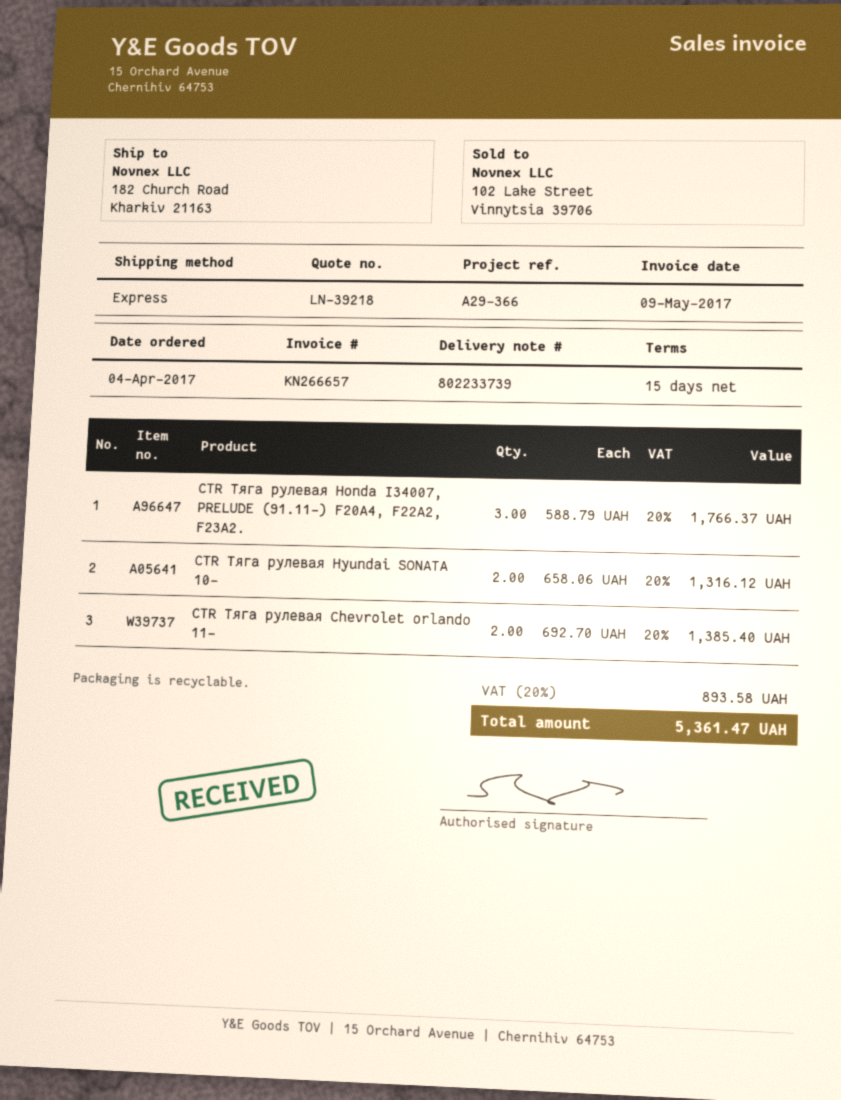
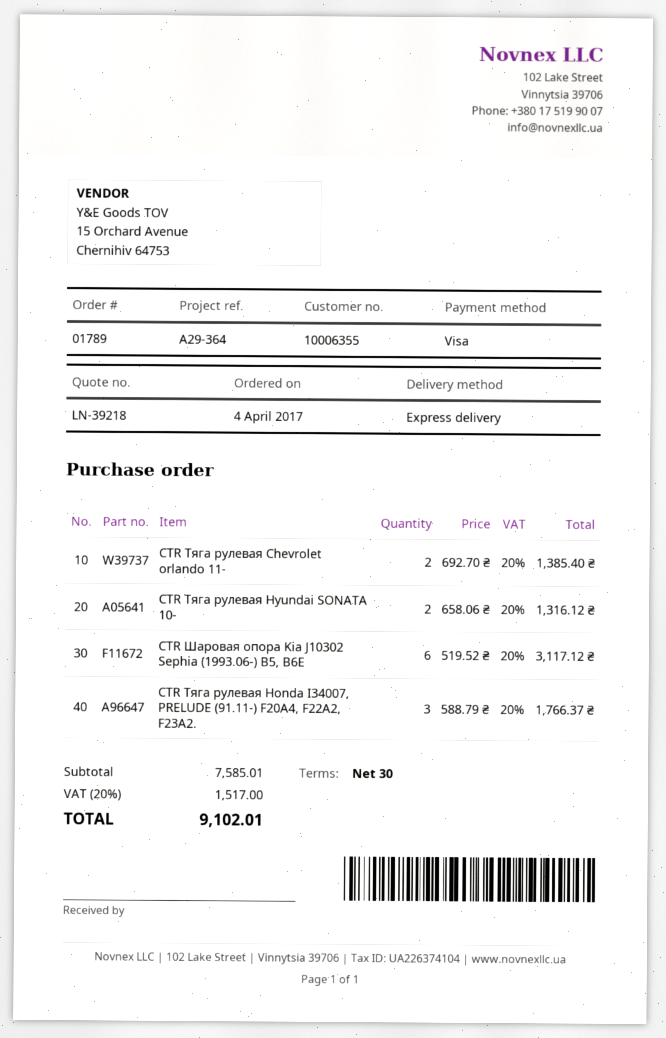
payment terms: 15 days -> 30 days
reference: A29-366 -> A29-364
CTR Шаровая опора Kia J10302 Sephia (1993.06-) B5, B6E: none -> 6 x 519.52 = 3117.12
tax: 20% = 893.58 -> 20% = 1517.00
total: 5361.47 -> 9102.01

